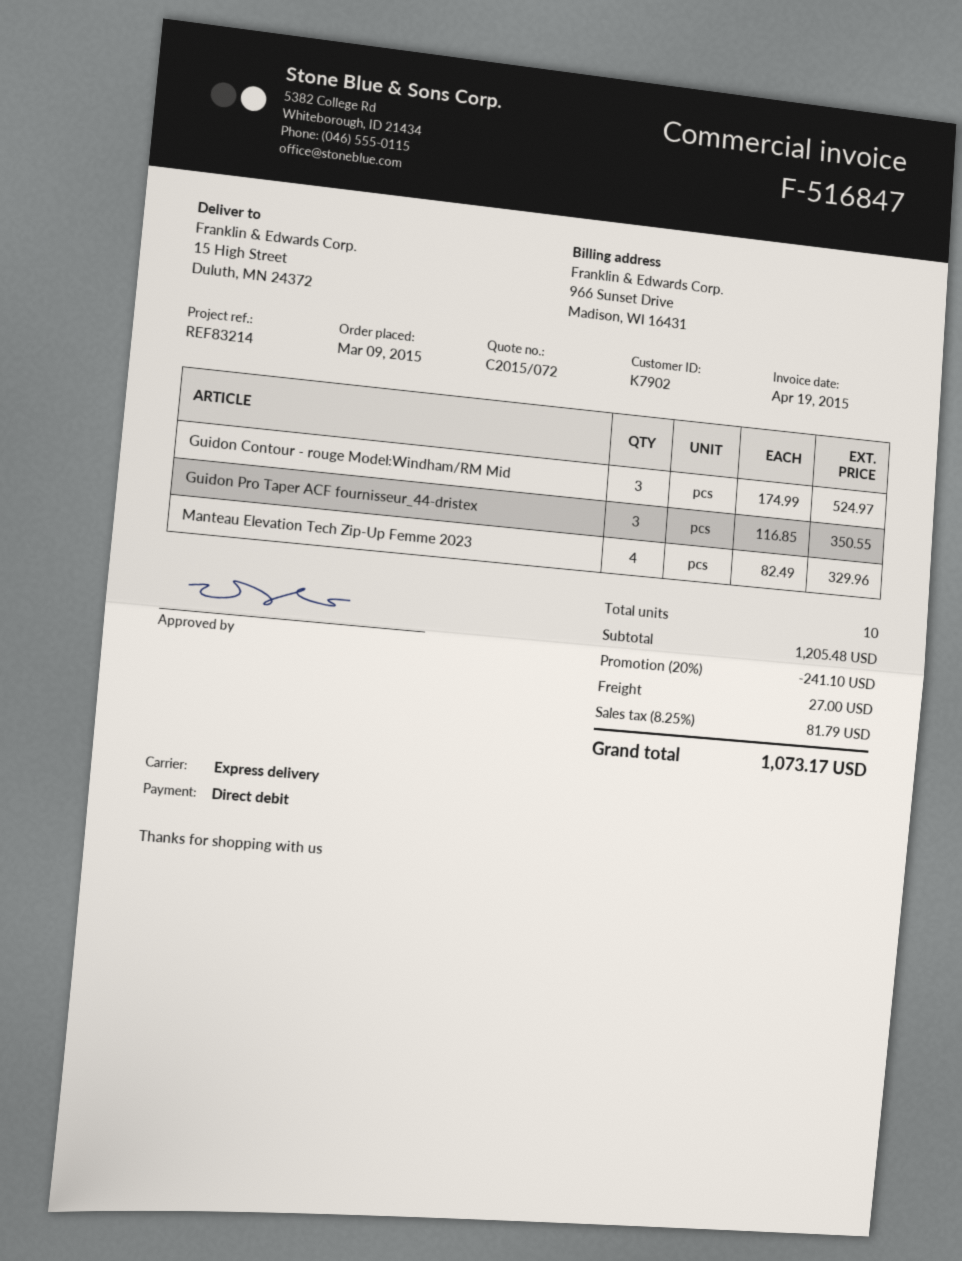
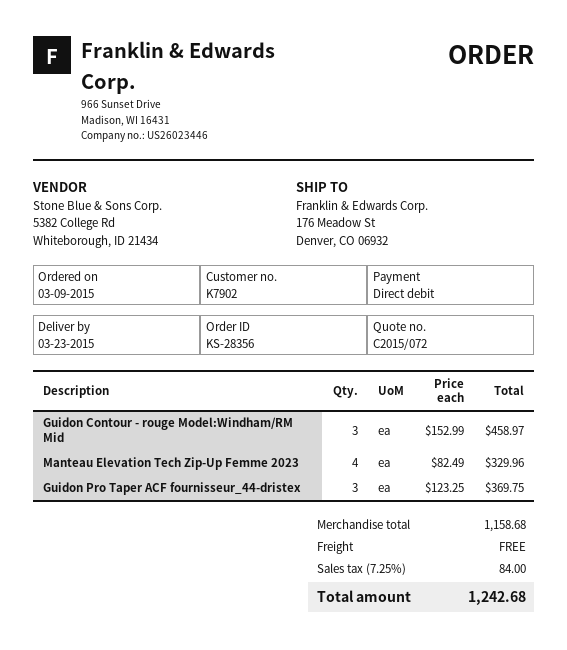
ship to: 15 High Street, Duluth, MN 24372 -> 176 Meadow St, Denver, CO 06932
Guidon Contour - rouge Model:Windham/RM Mid: 3 x 174.99 = 524.97 -> 3 x 152.99 = 458.97
Guidon Pro Taper ACF fournisseur_44-dristex: 3 x 116.85 = 350.55 -> 3 x 123.25 = 369.75
subtotal: 1205.48 -> 1158.68
discount: 20% = 241.10 -> none
shipping: 27.00 -> 0.00
tax: 8.25% = 81.79 -> 7.25% = 84.00
total: 1073.17 -> 1242.68

